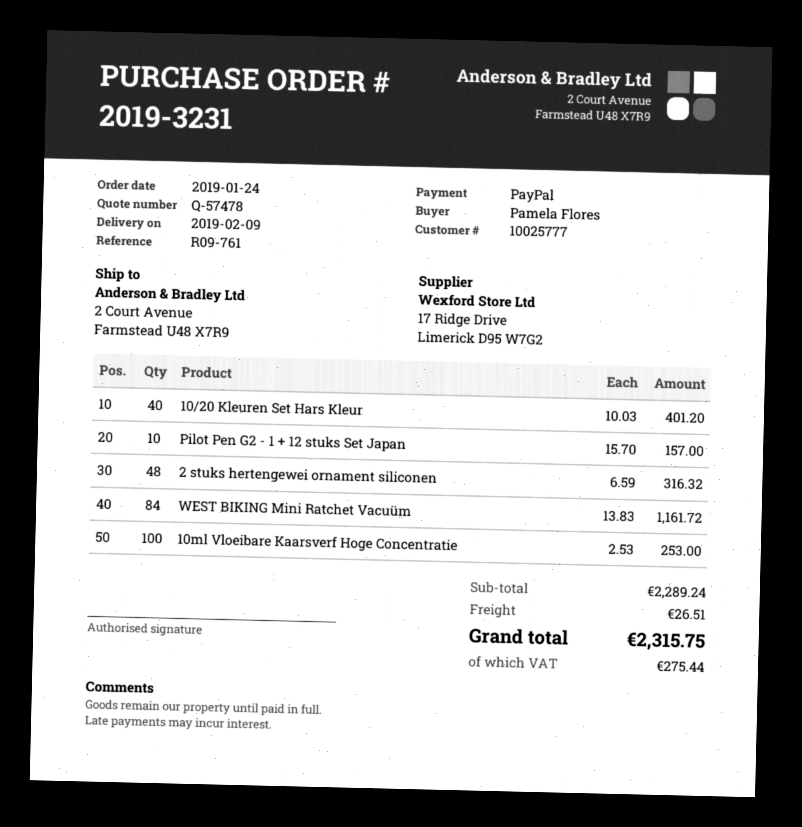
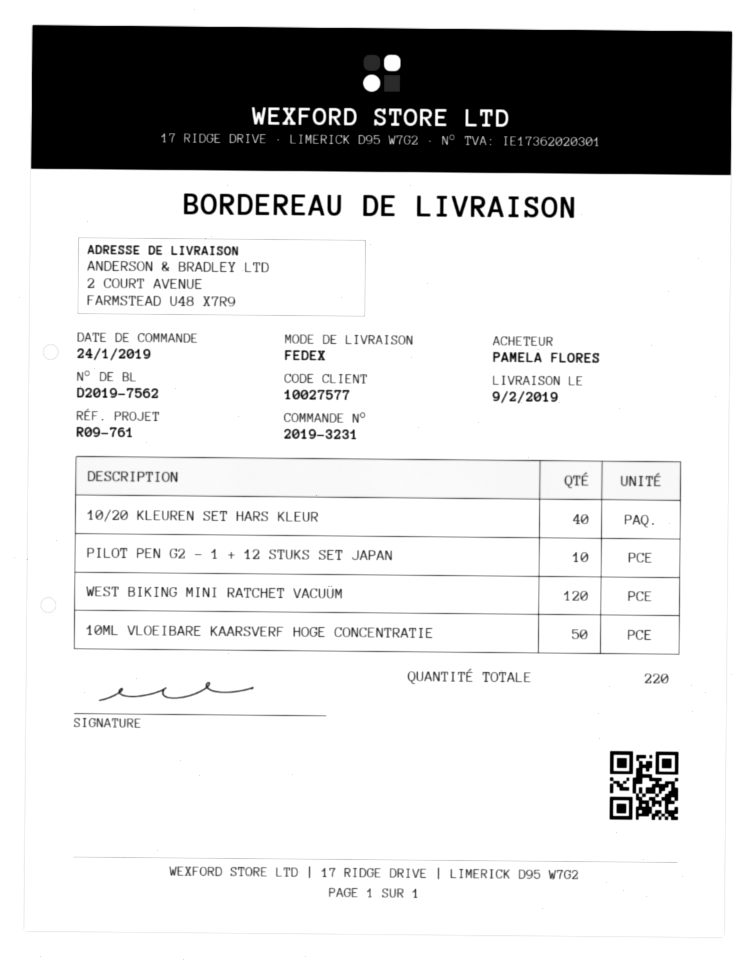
customer number: 10025777 -> 10027577
2 stuks hertengewei ornament siliconen: 48 -> none
WEST BIKING Mini Ratchet Vacuüm: 84 -> 120
10ml Vloeibare Kaarsverf Hoge Concentratie: 100 -> 50

